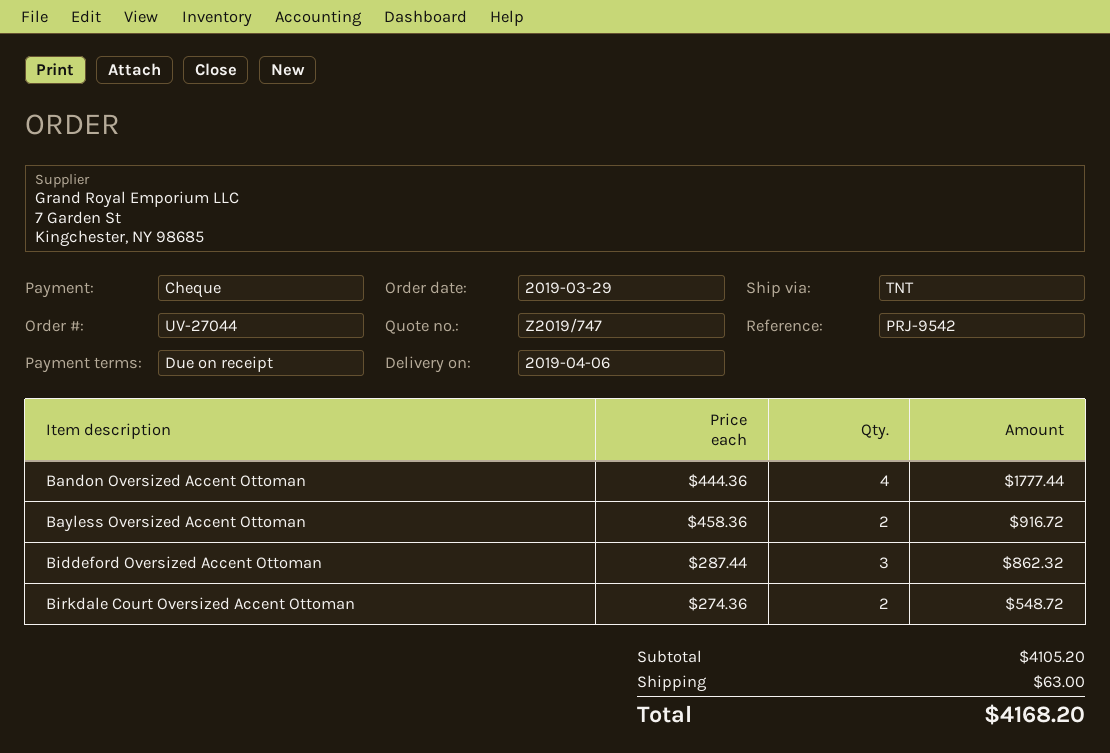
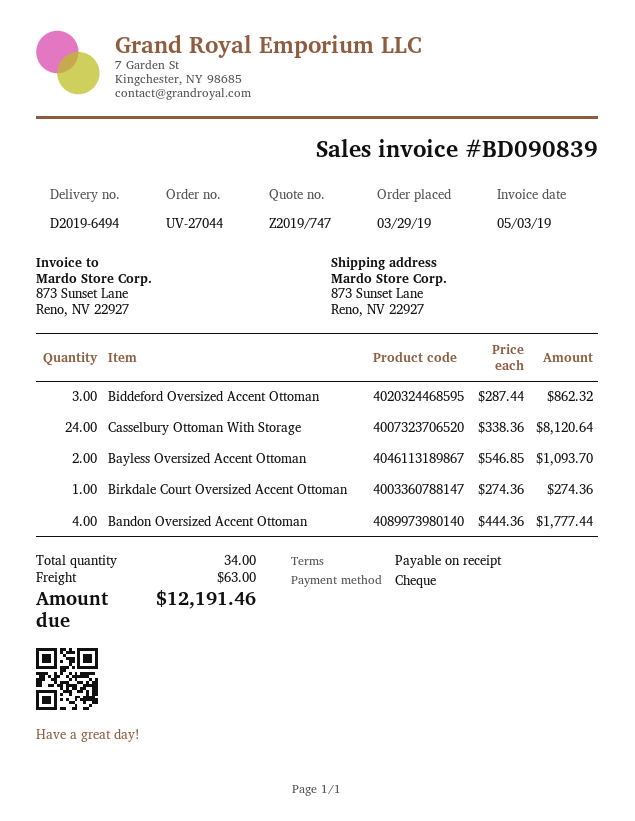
Bayless Oversized Accent Ottoman: 2 x 458.36 = 916.72 -> 2 x 546.85 = 1093.70
Birkdale Court Oversized Accent Ottoman: 2 x 274.36 = 548.72 -> 1 x 274.36 = 274.36
Casselbury Ottoman With Storage: none -> 24 x 338.36 = 8120.64
total: 4168.20 -> 12191.46

